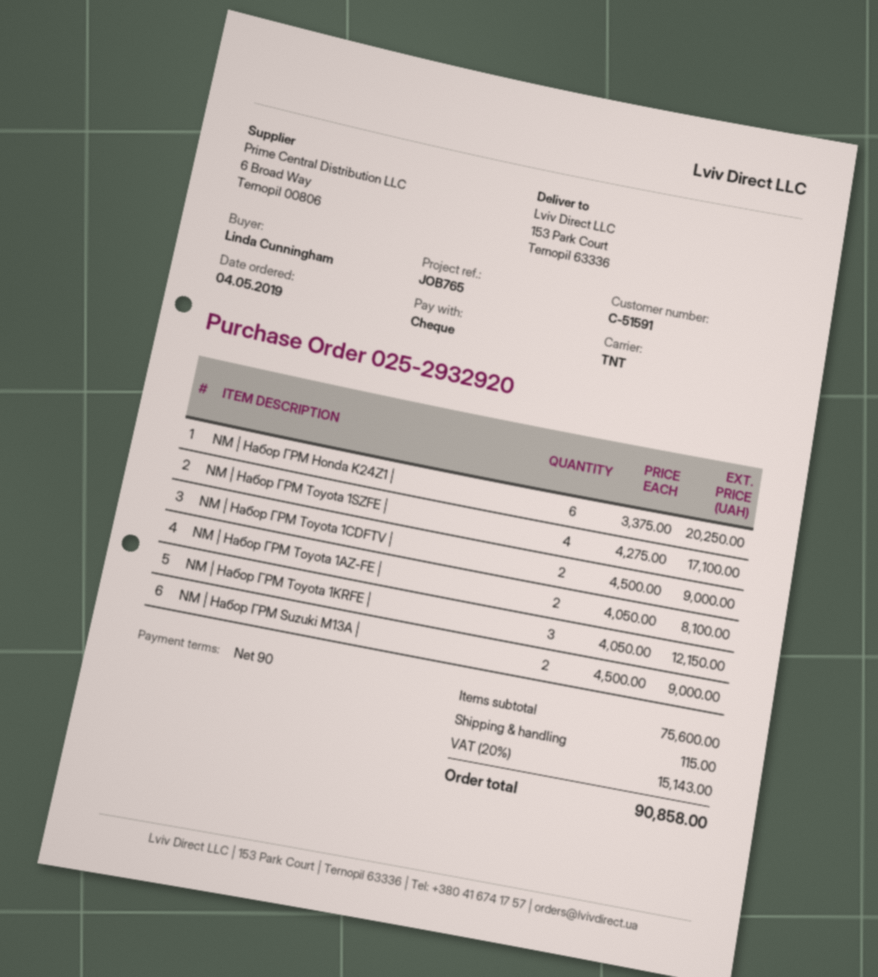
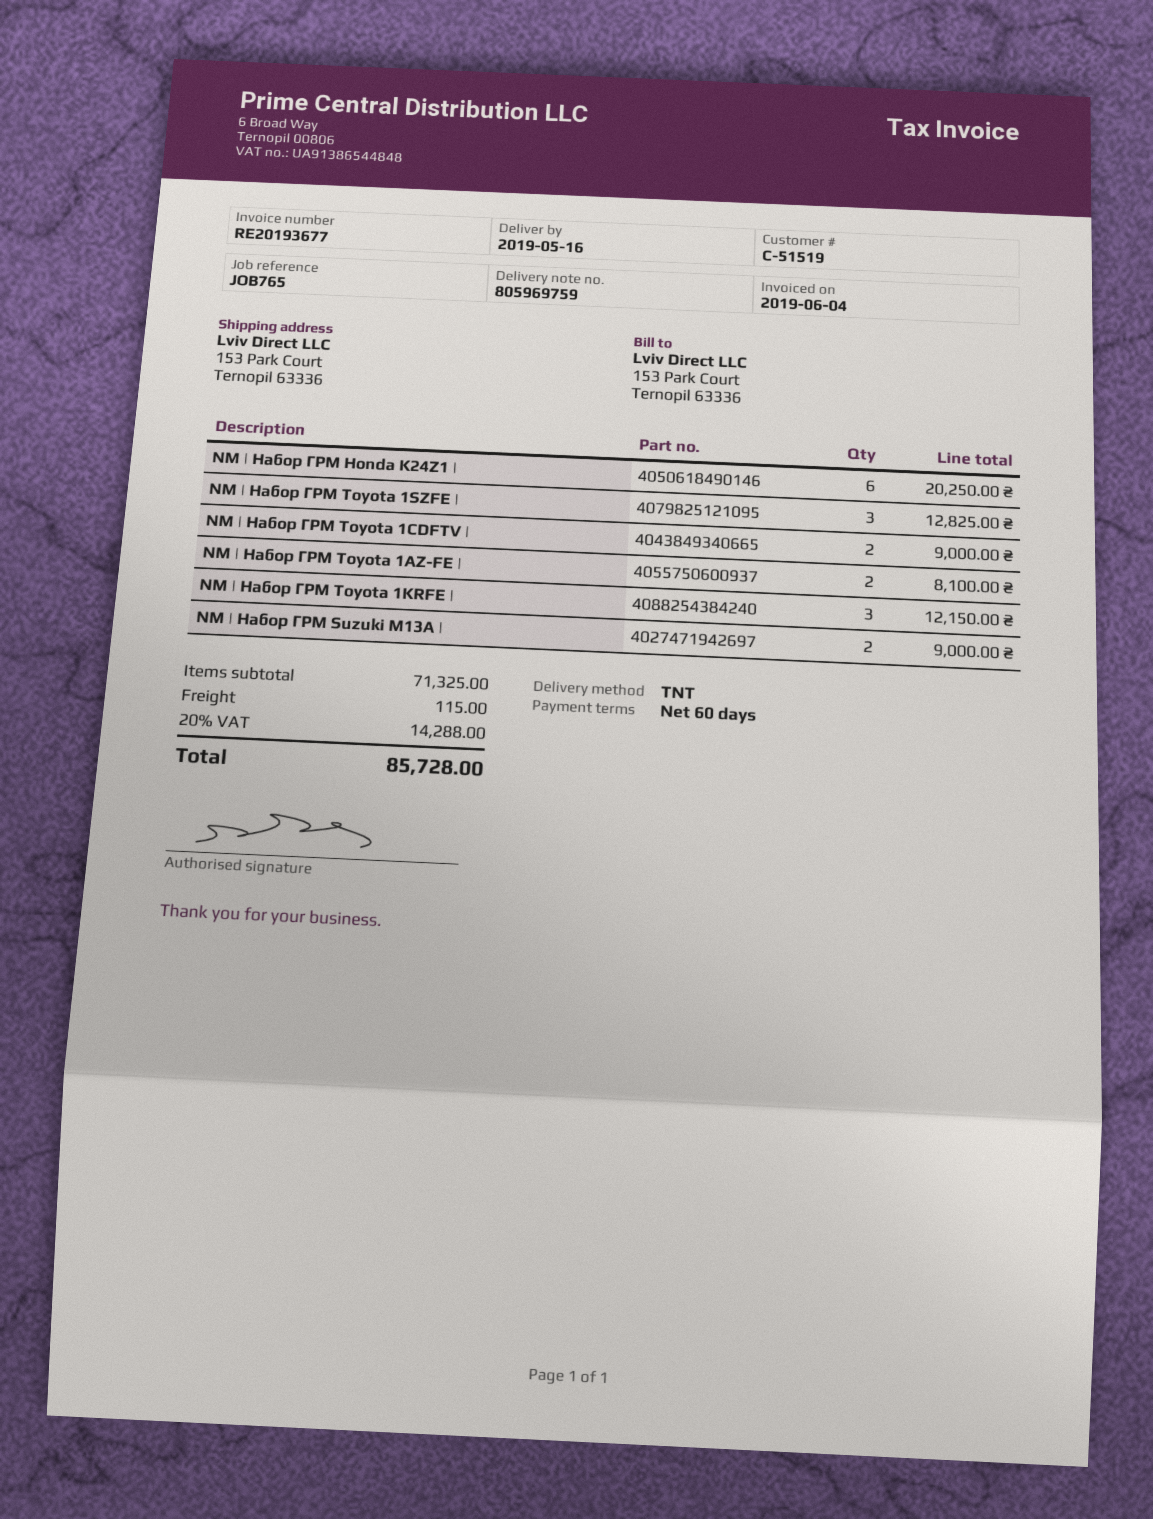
payment terms: 90 days -> 60 days
customer number: C-51591 -> C-51519
NM | Набор ГРМ Toyota 1SZFE |: 4 for 17100.00 -> 3 for 12825.00
subtotal: 75600.00 -> 71325.00
tax: 20% = 15143.00 -> 20% = 14288.00
total: 90858.00 -> 85728.00

